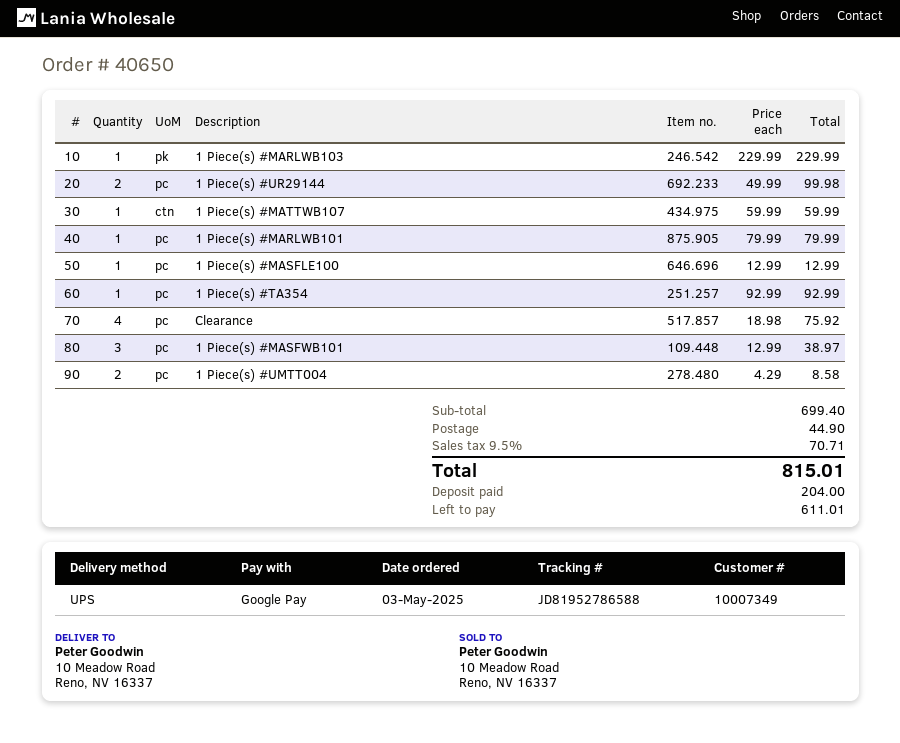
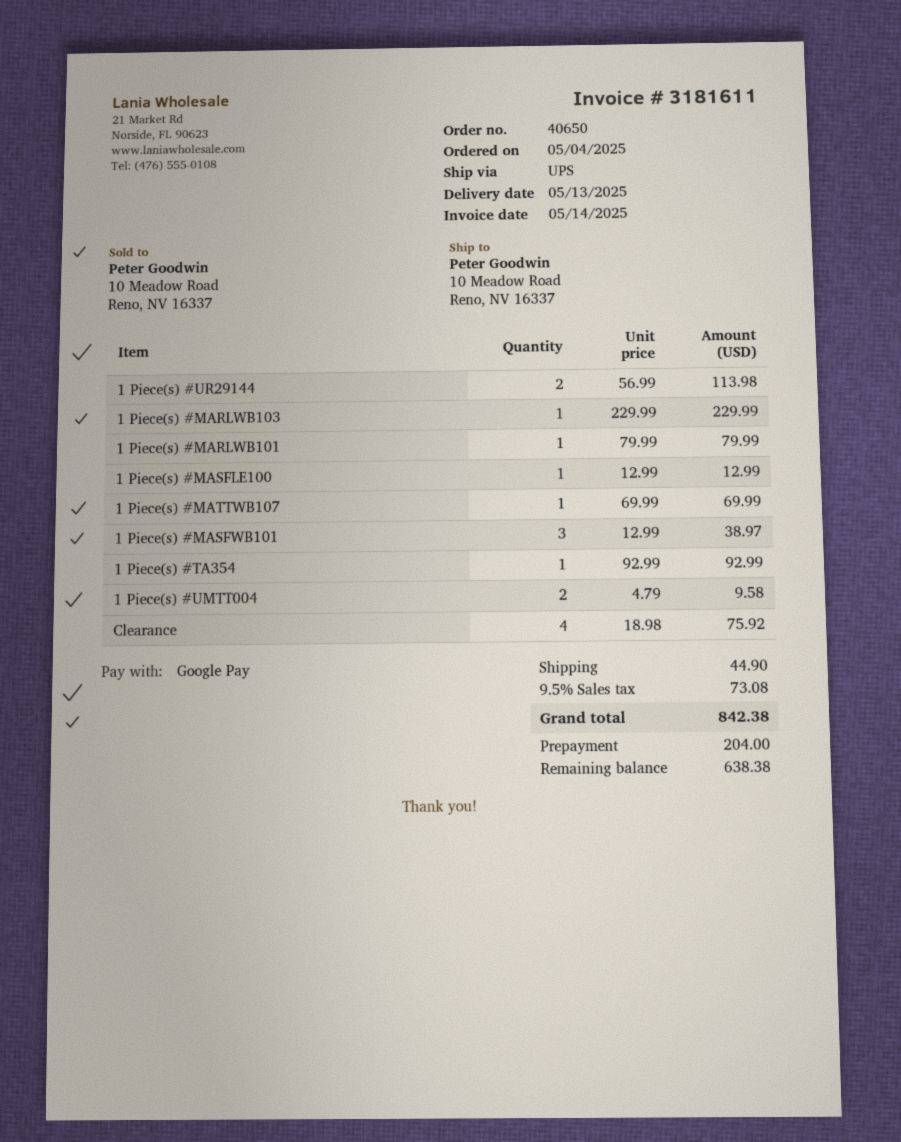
order date: 2025-05-03 -> 2025-05-04
1 Piece(s) #UR29144: 2 x 49.99 = 99.98 -> 2 x 56.99 = 113.98
1 Piece(s) #MATTWB107: 1 x 59.99 = 59.99 -> 1 x 69.99 = 69.99
1 Piece(s) #UMTT004: 2 x 4.29 = 8.58 -> 2 x 4.79 = 9.58
tax: 9.5% = 70.71 -> 9.5% = 73.08
total: 815.01 -> 842.38
balance: 611.01 -> 638.38

